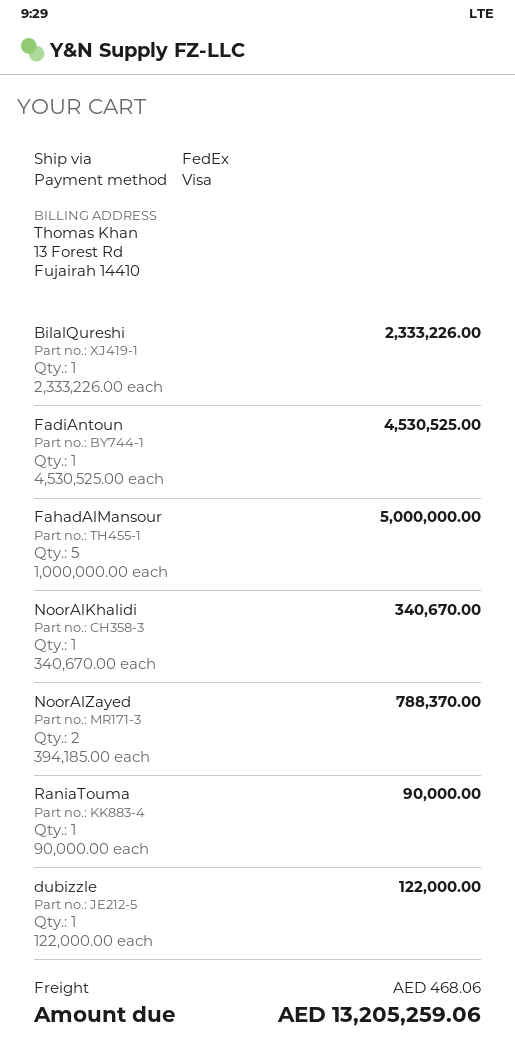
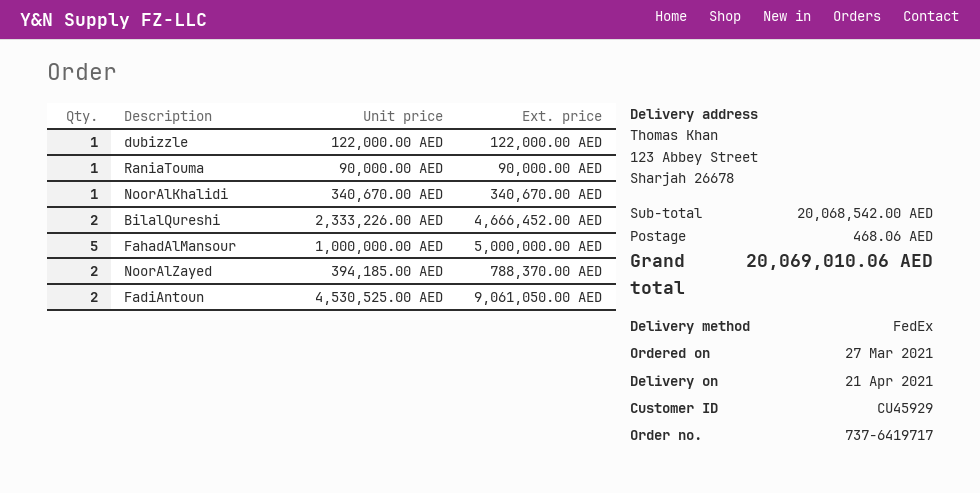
BilalQureshi: 1 x 2333226.00 = 2333226.00 -> 2 x 2333226.00 = 4666452.00
FadiAntoun: 1 x 4530525.00 = 4530525.00 -> 2 x 4530525.00 = 9061050.00
total: 13205259.06 -> 20069010.06

